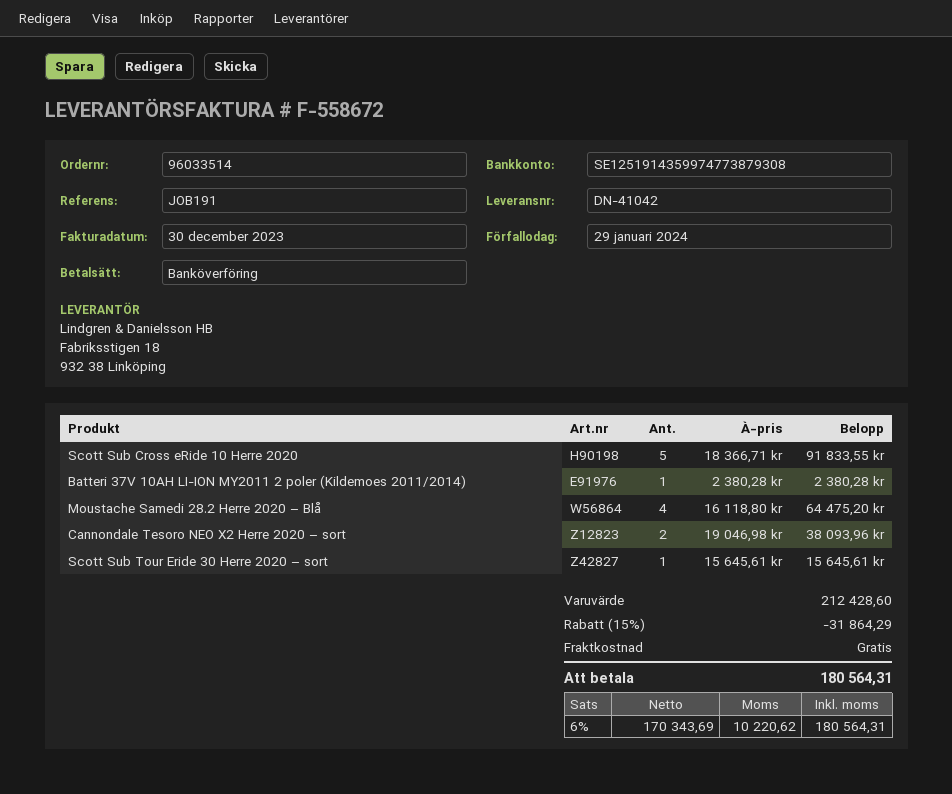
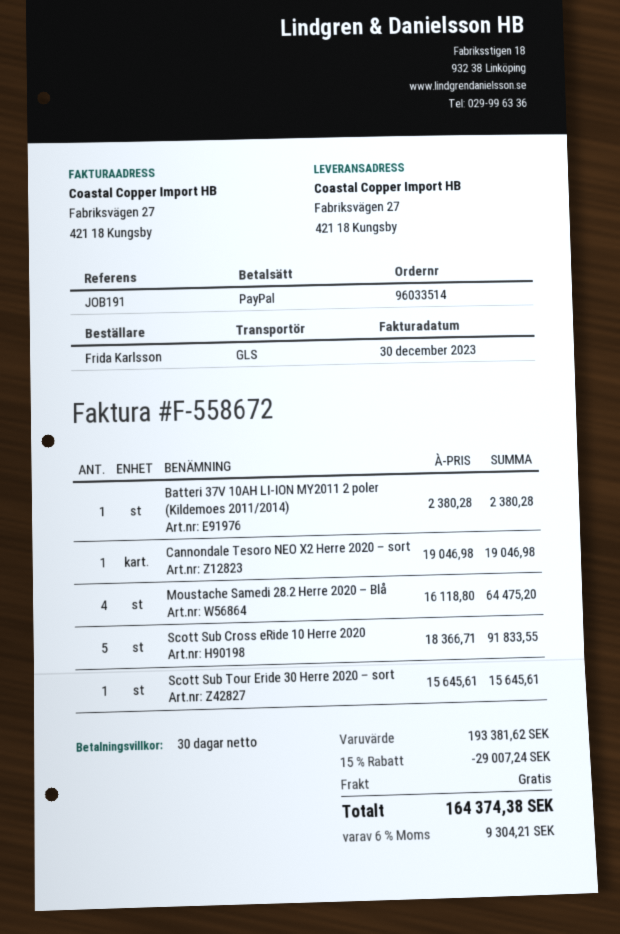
payment method: bank transfer -> PayPal
Cannondale Tesoro NEO X2 Herre 2020 – sort: 2 x 19046.98 = 38093.96 -> 1 x 19046.98 = 19046.98
subtotal: 212428.60 -> 193381.62
discount: 15% = 31864.29 -> 15% = 29007.24
tax: 6% = 10220.62 -> 6% = 9304.21
total: 180564.31 -> 164374.38

